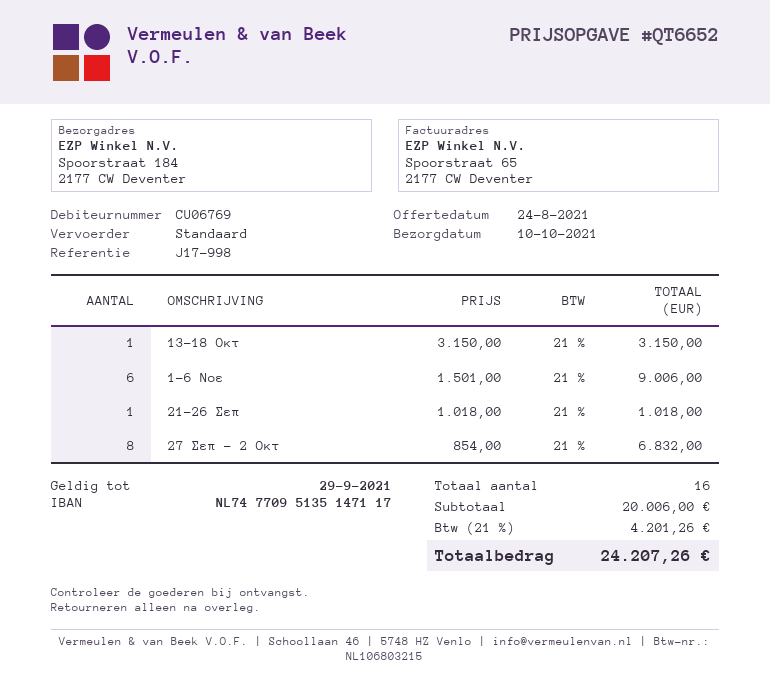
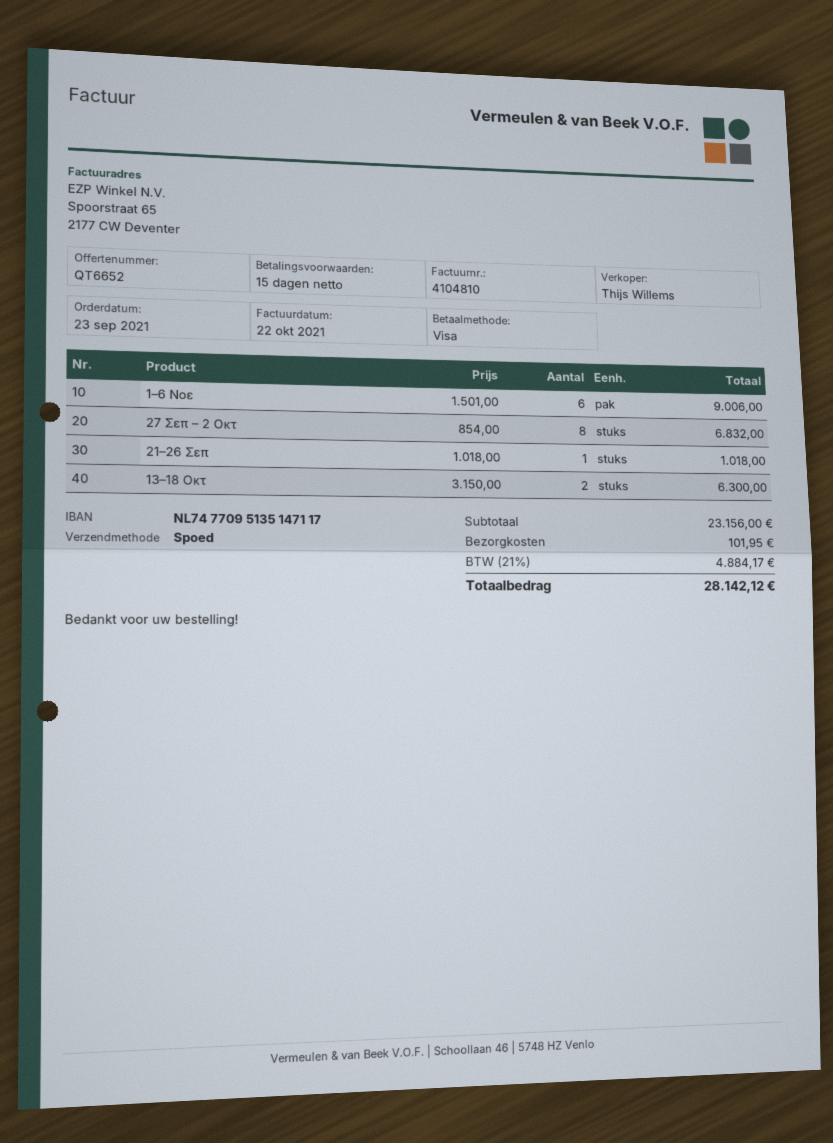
shipping method: standard -> express
13–18 Οκτ: 1 x 3150.00 = 3150.00 -> 2 x 3150.00 = 6300.00
subtotal: 20006.00 -> 23156.00
shipping: none -> 101.95
tax: 21% = 4201.26 -> 21% = 4884.17
total: 24207.26 -> 28142.12

